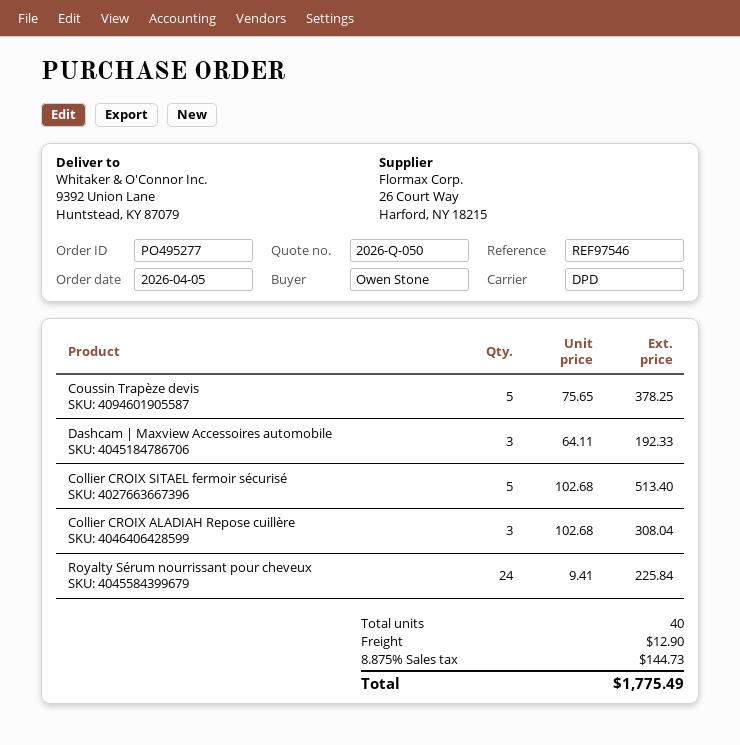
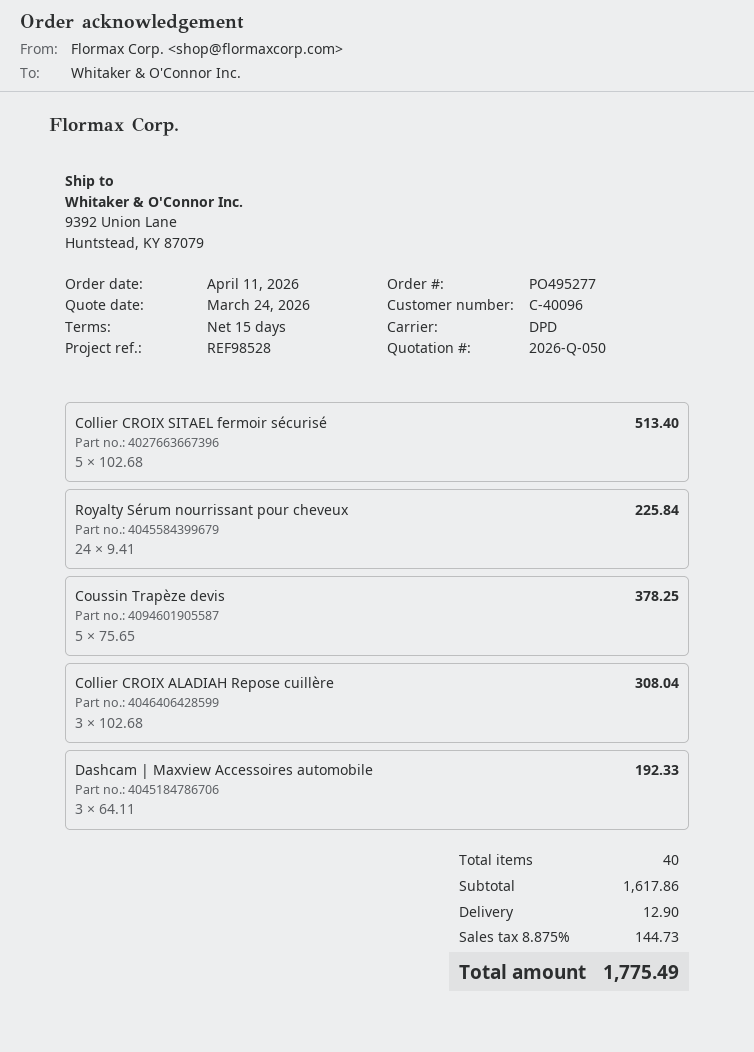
order date: 2026-04-05 -> 2026-04-11
reference: REF97546 -> REF98528

